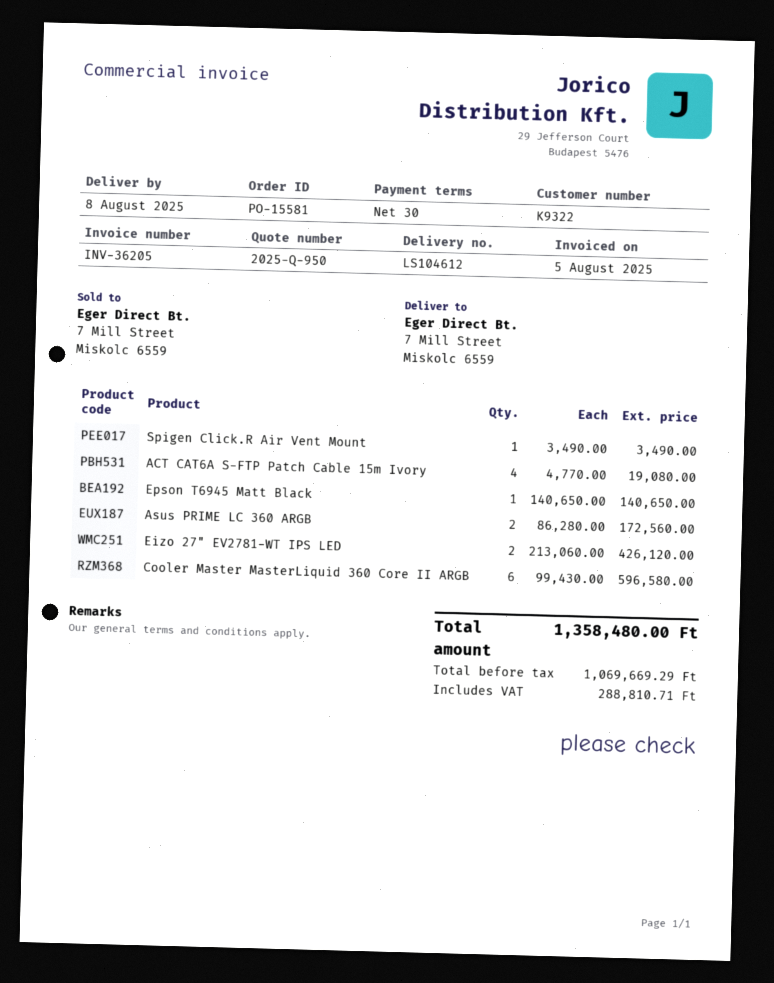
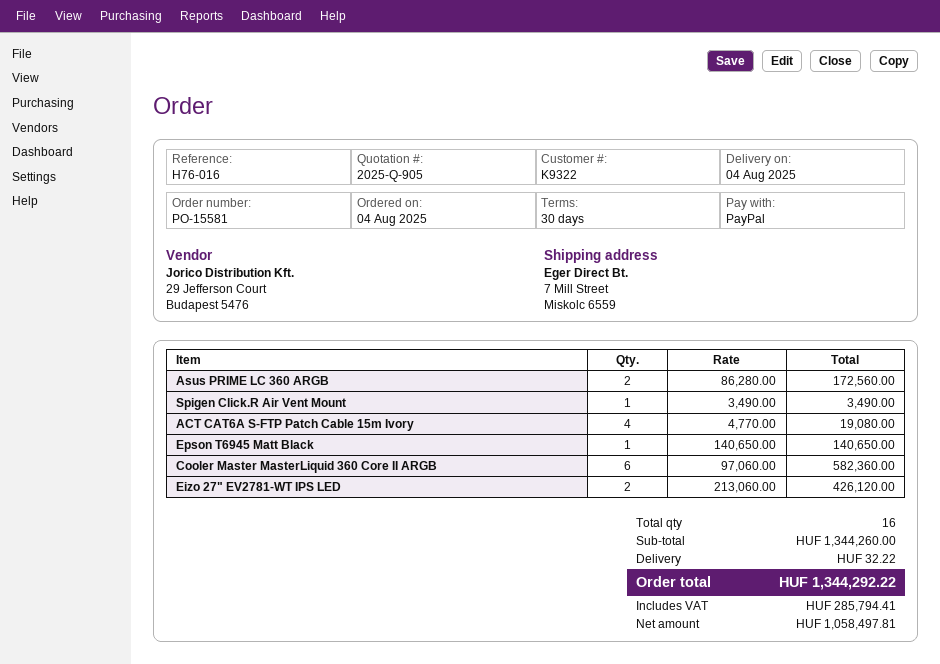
quote number: 2025-Q-950 -> 2025-Q-905
delivery date: 2025-08-08 -> 2025-08-04
Cooler Master MasterLiquid 360 Core II ARGB: 6 x 99430.00 = 596580.00 -> 6 x 97060.00 = 582360.00
shipping: none -> 32.22
net: 1069669.29 -> 1058497.81
tax: 288810.71 -> 285794.41
total: 1358480.00 -> 1344292.22

